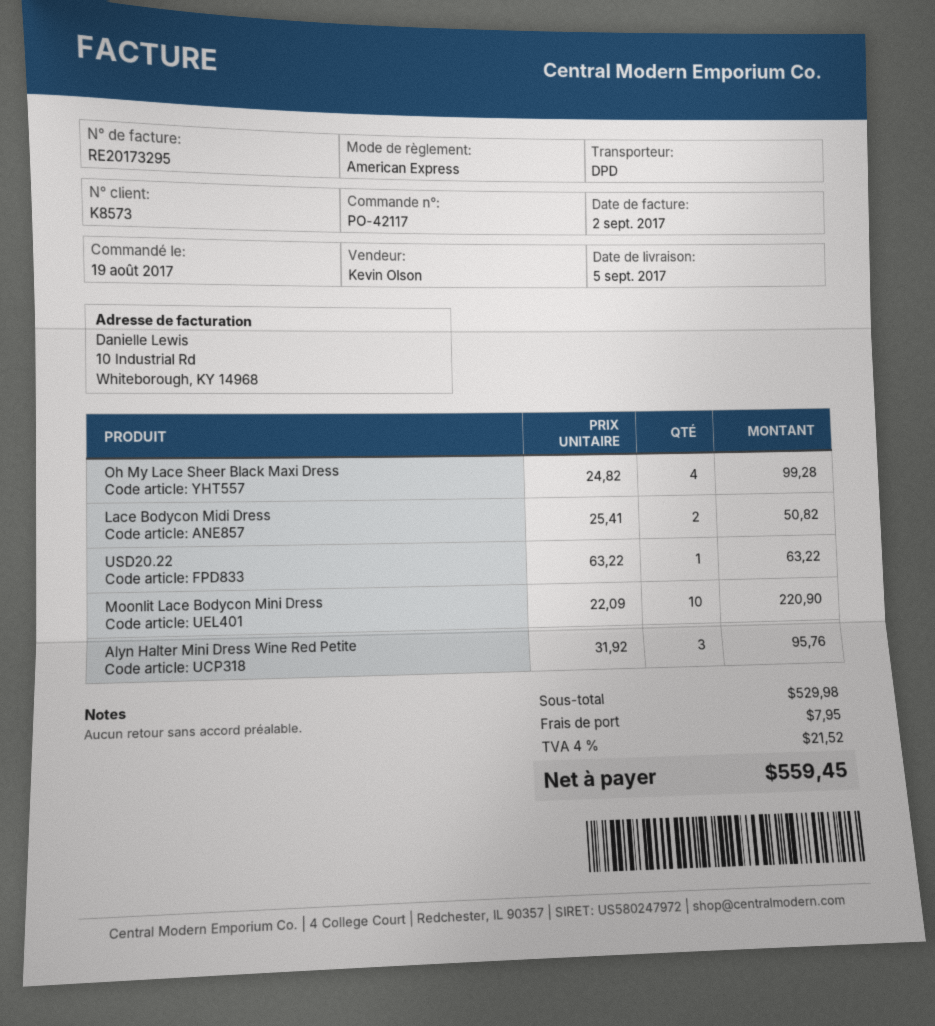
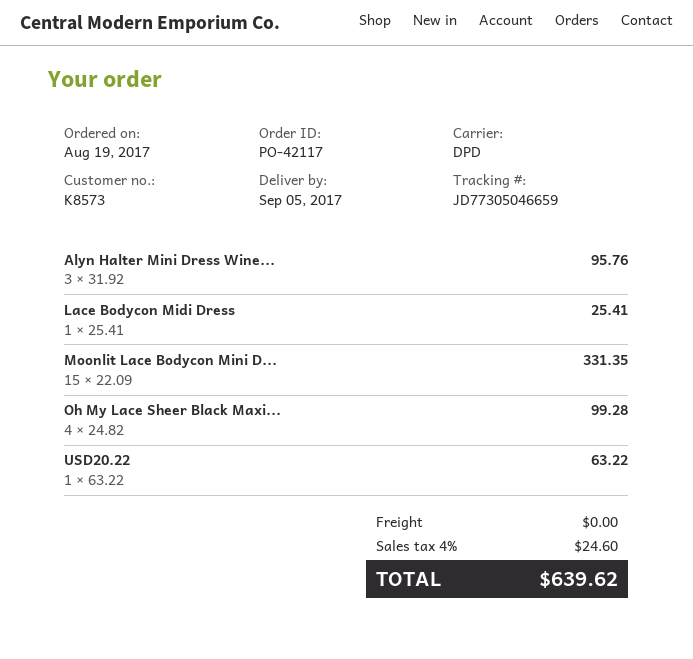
Lace Bodycon Midi Dress: 2 x 25.41 = 50.82 -> 1 x 25.41 = 25.41
Moonlit Lace Bodycon Mini Dress: 10 x 22.09 = 220.90 -> 15 x 22.09 = 331.35
shipping: 7.95 -> 0.00
tax: 4% = 21.52 -> 4% = 24.60
total: 559.45 -> 639.62

